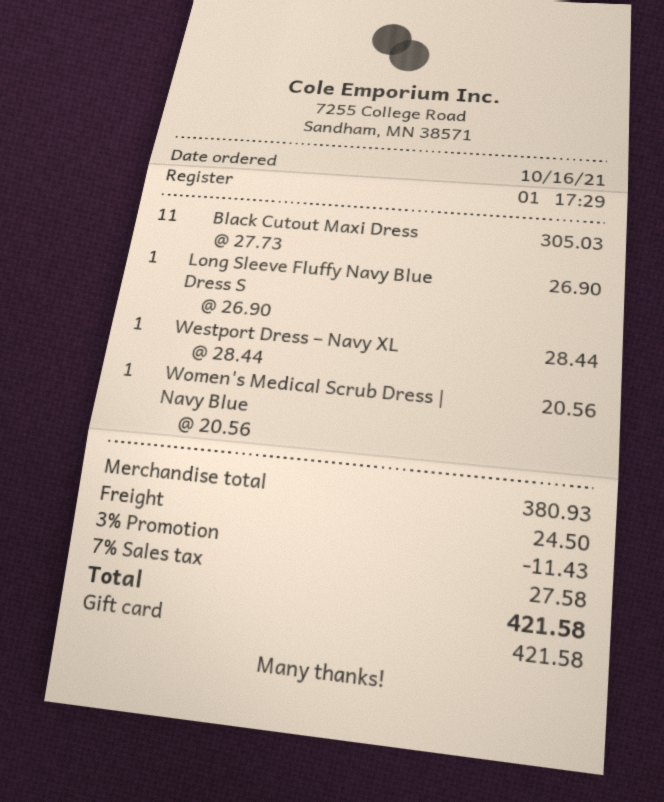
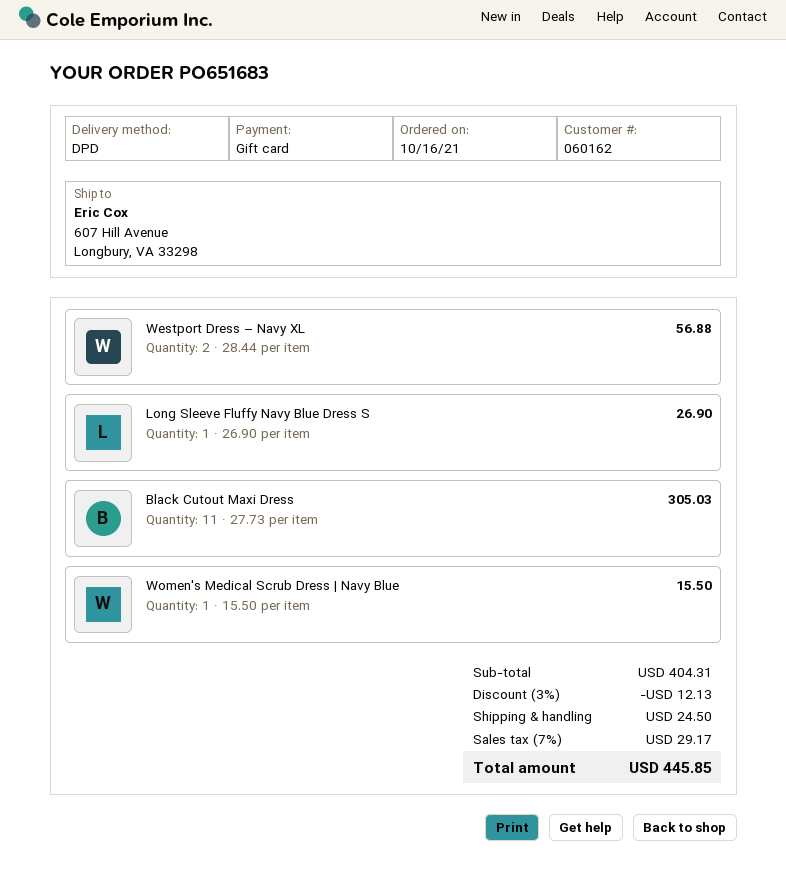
Westport Dress – Navy XL: 1 x 28.44 = 28.44 -> 2 x 28.44 = 56.88
Women's Medical Scrub Dress | Navy Blue: 1 x 20.56 = 20.56 -> 1 x 15.50 = 15.50
subtotal: 380.93 -> 404.31
discount: 3% = 11.43 -> 3% = 12.13
tax: 7% = 27.58 -> 7% = 29.17
total: 421.58 -> 445.85

